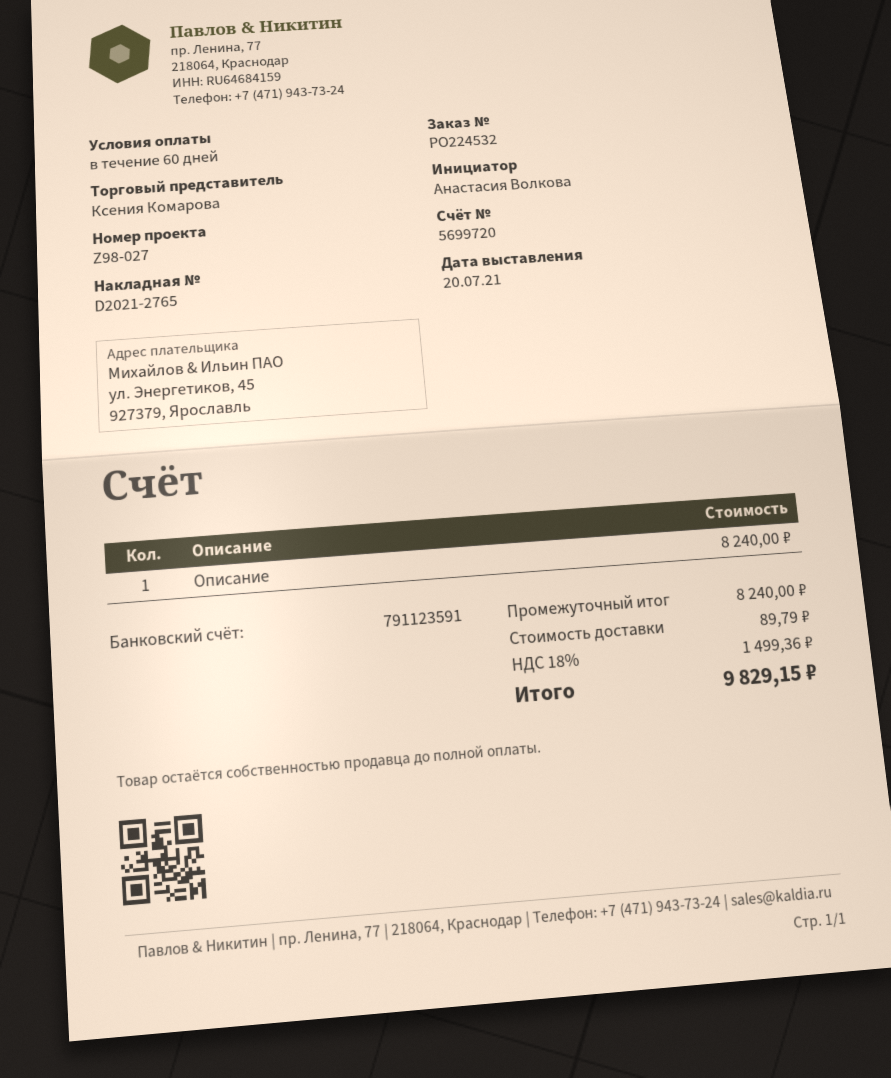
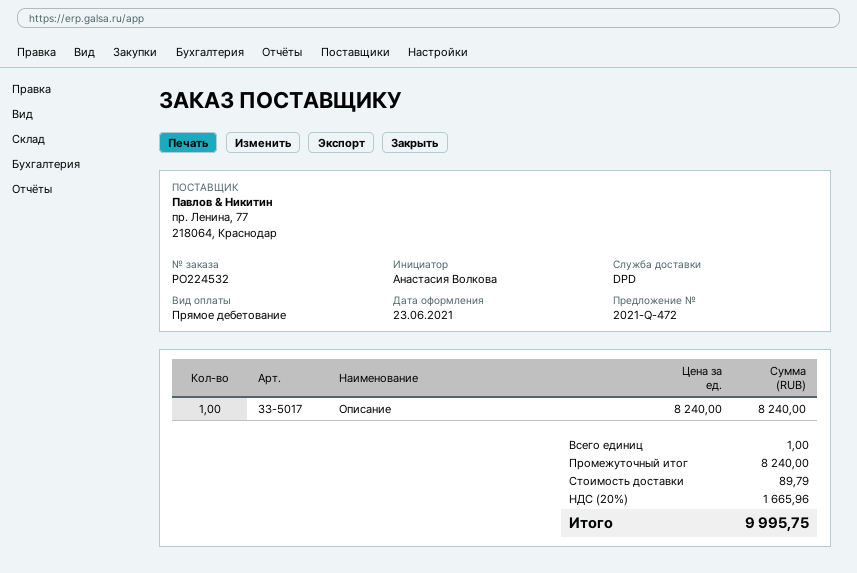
tax: 18% = 1499.36 -> 20% = 1665.96
total: 9829.15 -> 9995.75

